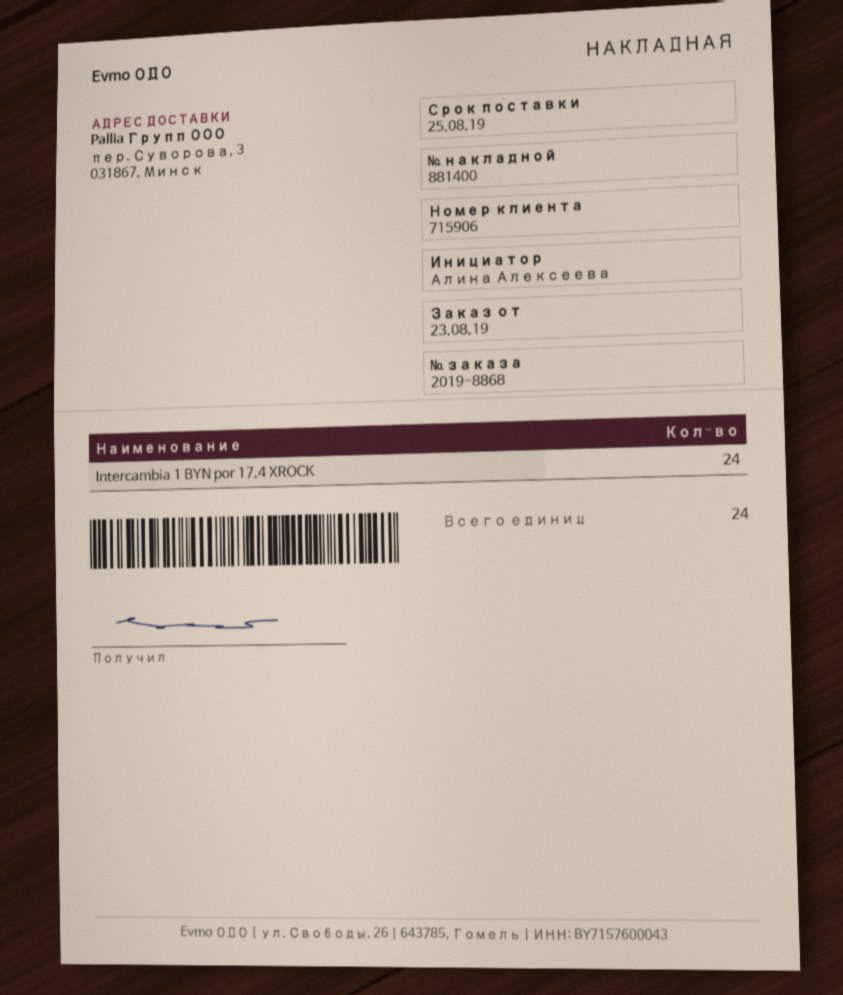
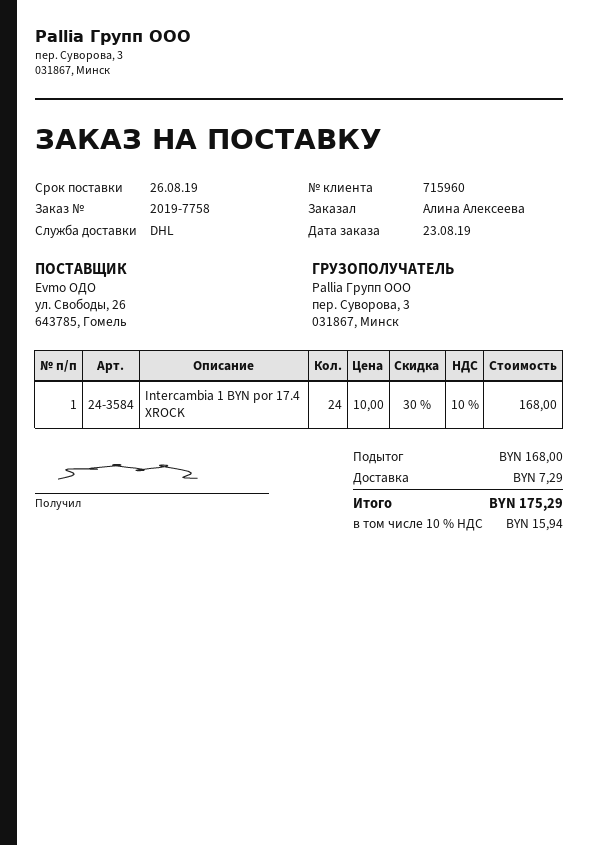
order number: 2019-8868 -> 2019-7758
delivery date: 2019-08-25 -> 2019-08-26
customer number: 715906 -> 715960

